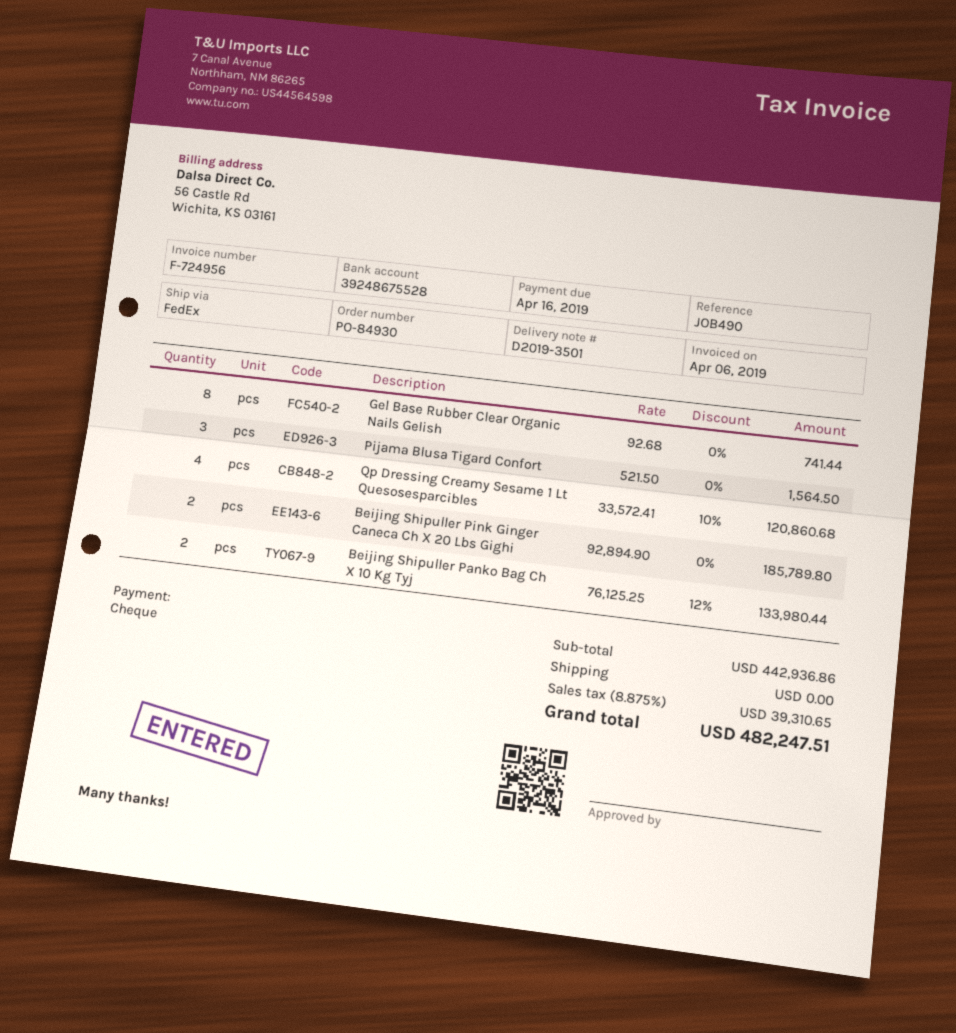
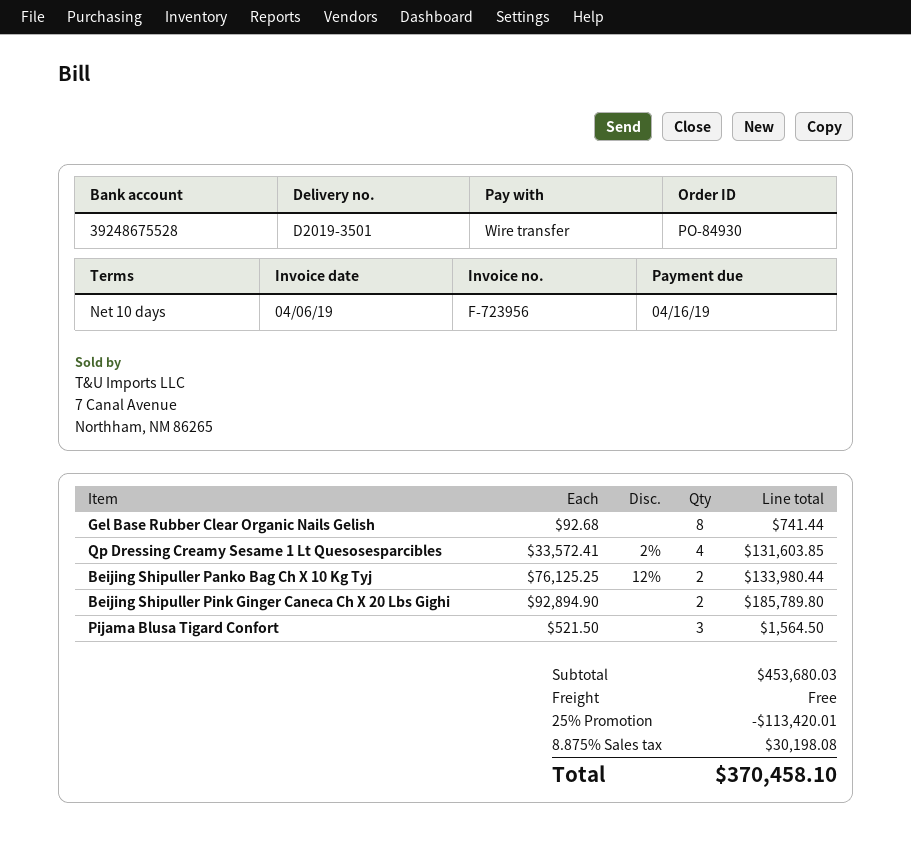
invoice number: F-724956 -> F-723956
payment method: cheque -> bank transfer
Qp Dressing Creamy Sesame 1 Lt Quesosesparcibles: 4 x 33572.41 - 10% = 120860.68 -> 4 x 33572.41 - 2% = 131603.85
subtotal: 442936.86 -> 453680.03
discount: none -> 25% = 113420.01
tax: 8.875% = 39310.65 -> 8.875% = 30198.08
total: 482247.51 -> 370458.10

